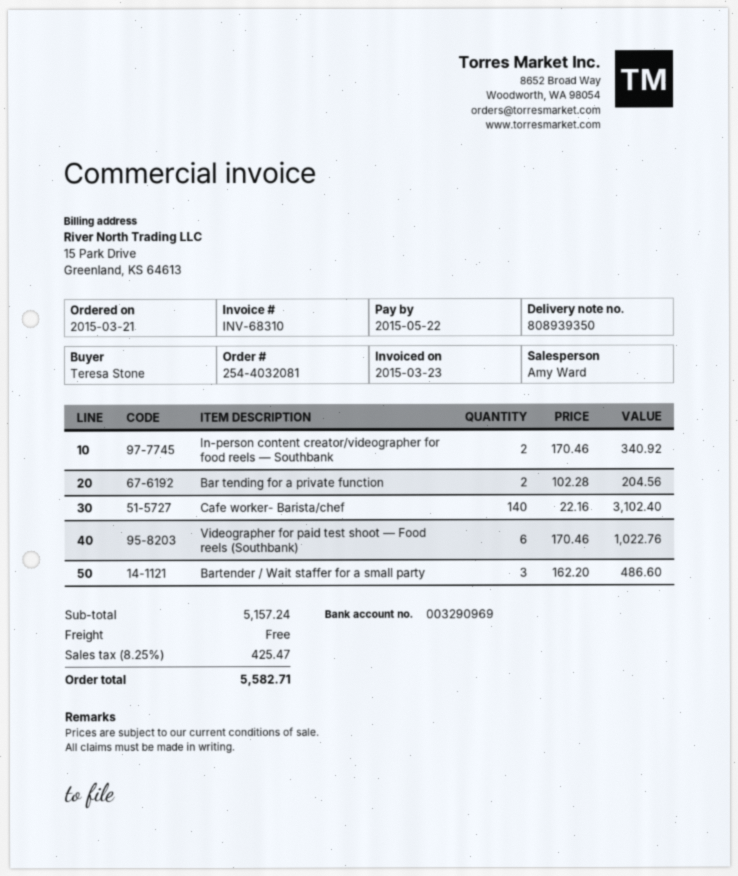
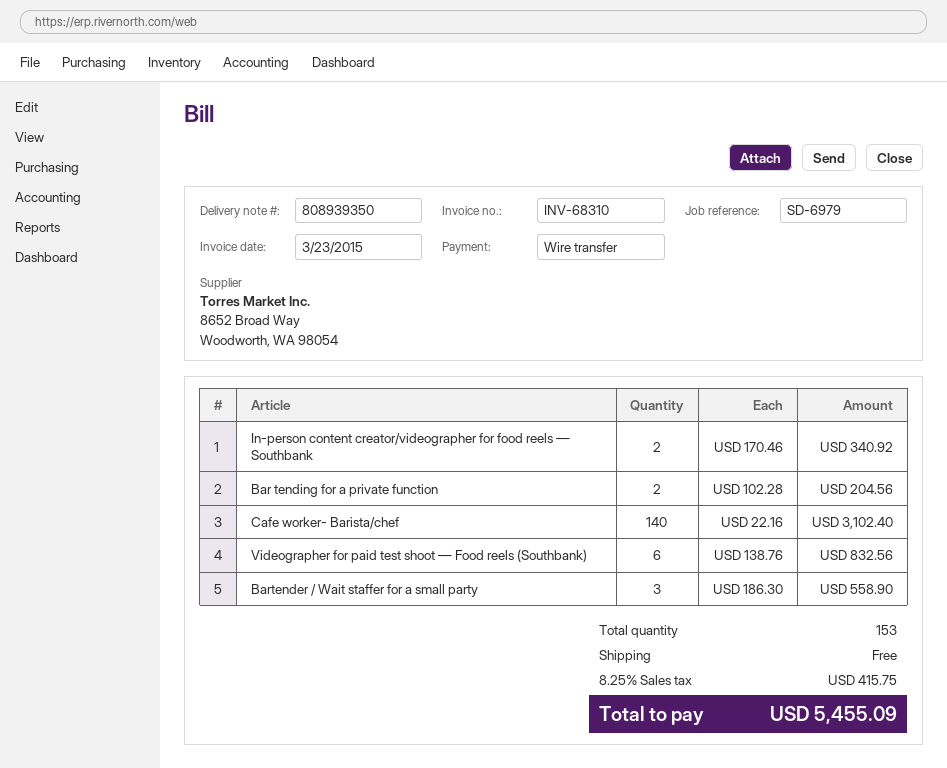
Videographer for paid test shoot — Food reels (Southbank): 6 x 170.46 = 1022.76 -> 6 x 138.76 = 832.56
Bartender / Wait staffer for a small party: 3 x 162.20 = 486.60 -> 3 x 186.30 = 558.90
tax: 8.25% = 425.47 -> 8.25% = 415.75
total: 5582.71 -> 5455.09

